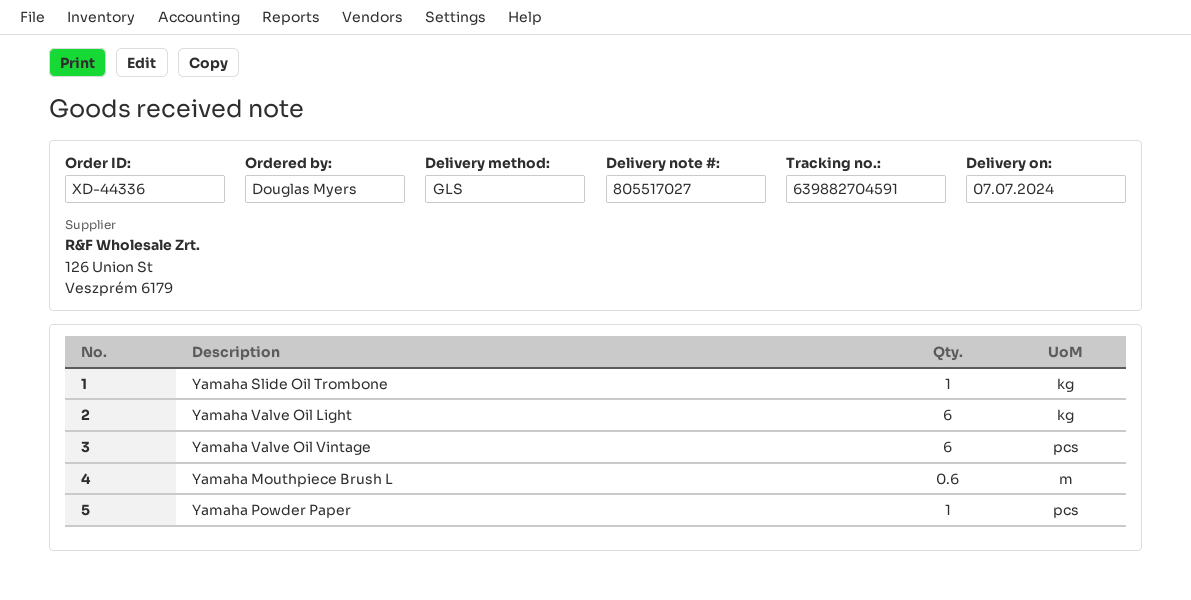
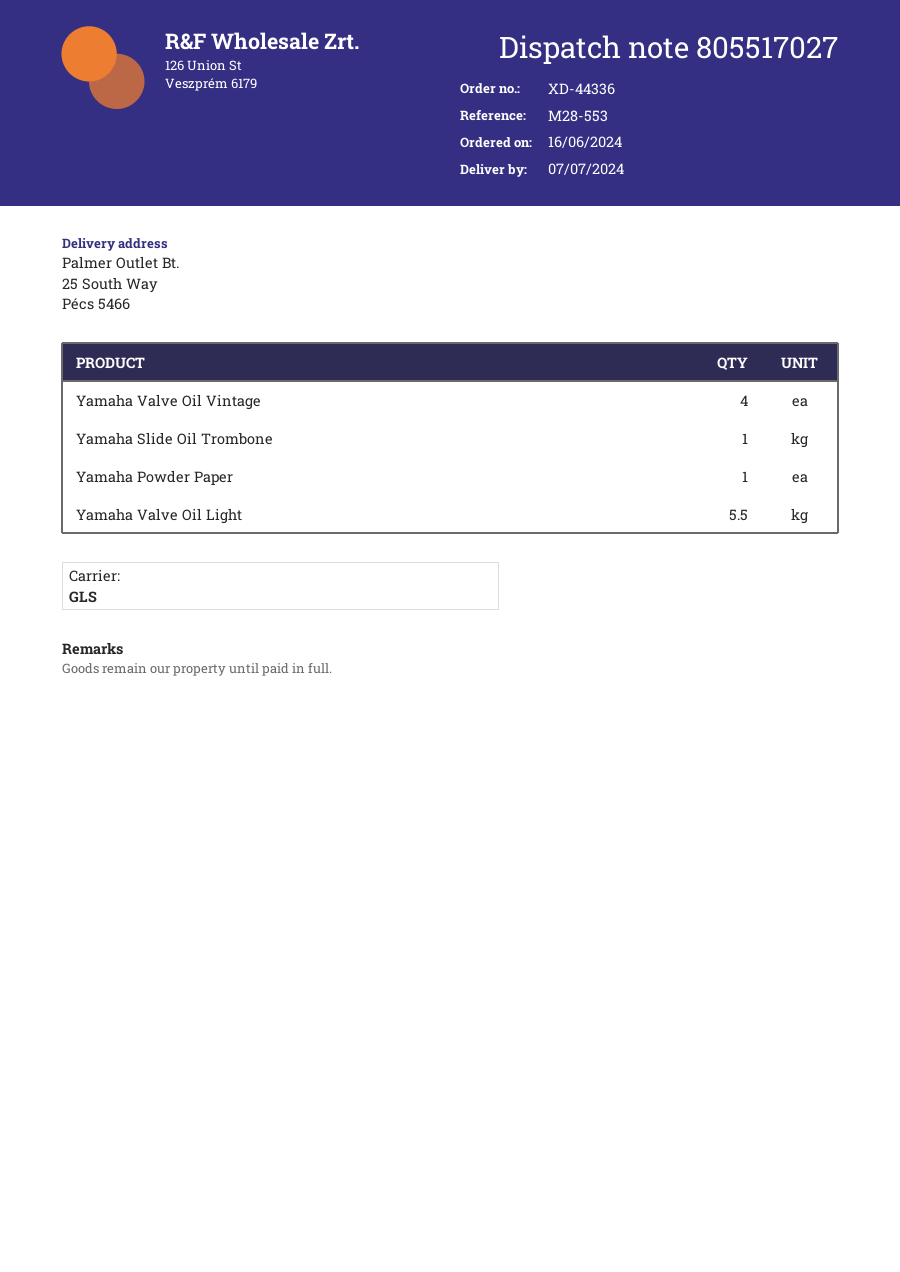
Yamaha Valve Oil Light: 6 -> 5.5
Yamaha Valve Oil Vintage: 6 -> 4
Yamaha Mouthpiece Brush L: 0.6 -> none

